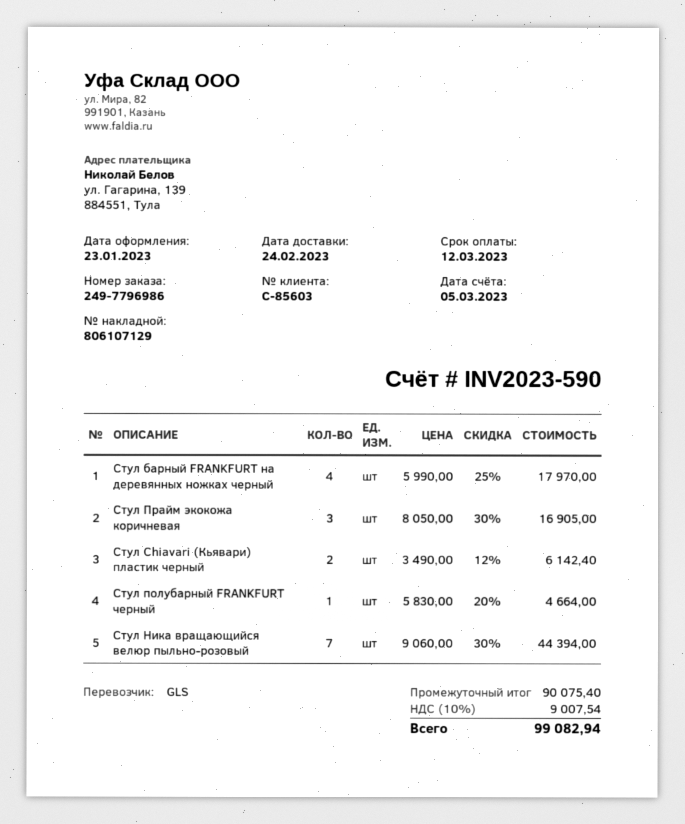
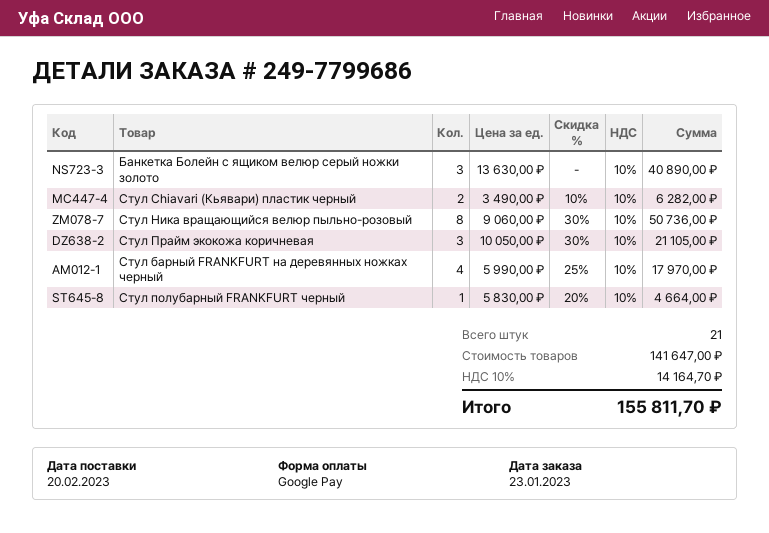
order number: 249-7796986 -> 249-7799686
delivery date: 2023-02-24 -> 2023-02-20
Стул Прайм экокожа коричневая: 3 x 8050.00 - 30% = 16905.00 -> 3 x 10050.00 - 30% = 21105.00
Стул Chiavari (Кьявари) пластик черный: 2 x 3490.00 - 12% = 6142.40 -> 2 x 3490.00 - 10% = 6282.00
Стул Ника вращающийся велюр пыльно-розовый: 7 x 9060.00 - 30% = 44394.00 -> 8 x 9060.00 - 30% = 50736.00
Банкетка Болейн с ящиком велюр серый ножки золото: none -> 3 x 13630.00 = 40890.00
subtotal: 90075.40 -> 141647.00
tax: 10% = 9007.54 -> 10% = 14164.70
total: 99082.94 -> 155811.70

